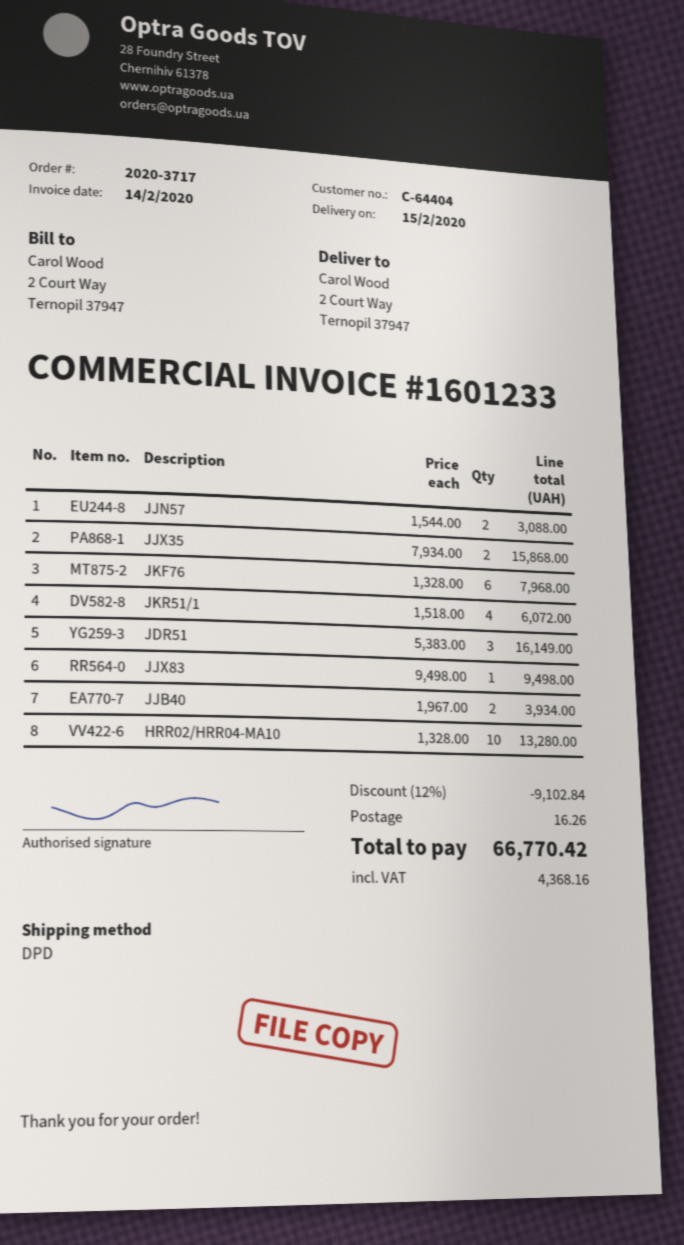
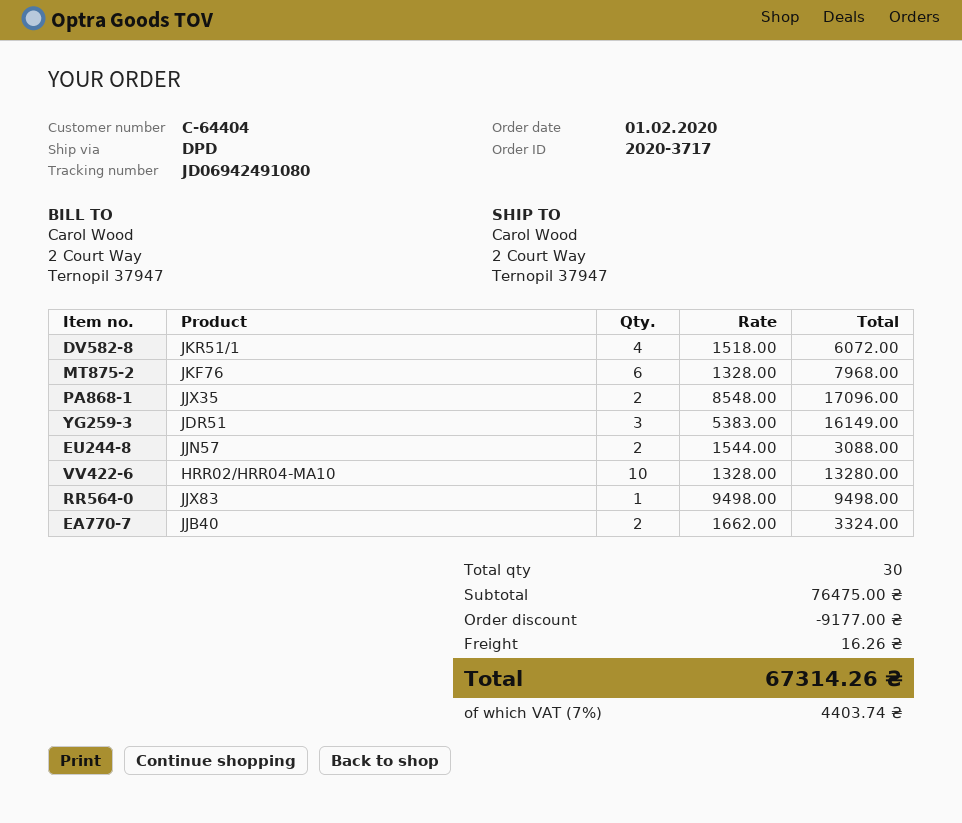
JJX35: 2 x 7934.00 = 15868.00 -> 2 x 8548.00 = 17096.00
JJB40: 2 x 1967.00 = 3934.00 -> 2 x 1662.00 = 3324.00
discount: 9102.84 -> 9177.00
tax: 4368.16 -> 4403.74
total: 66770.42 -> 67314.26

